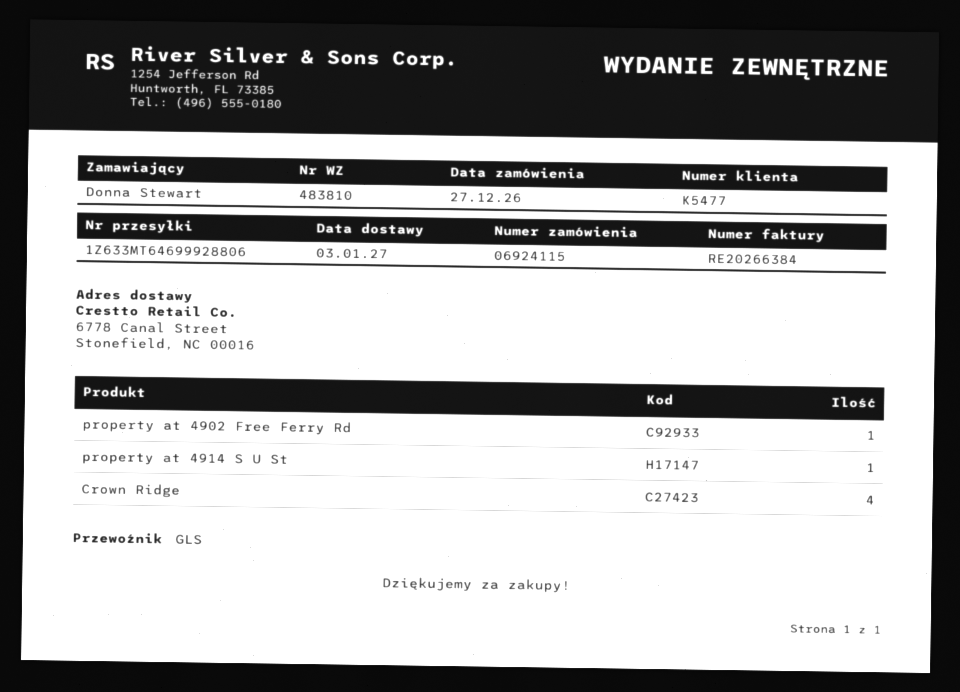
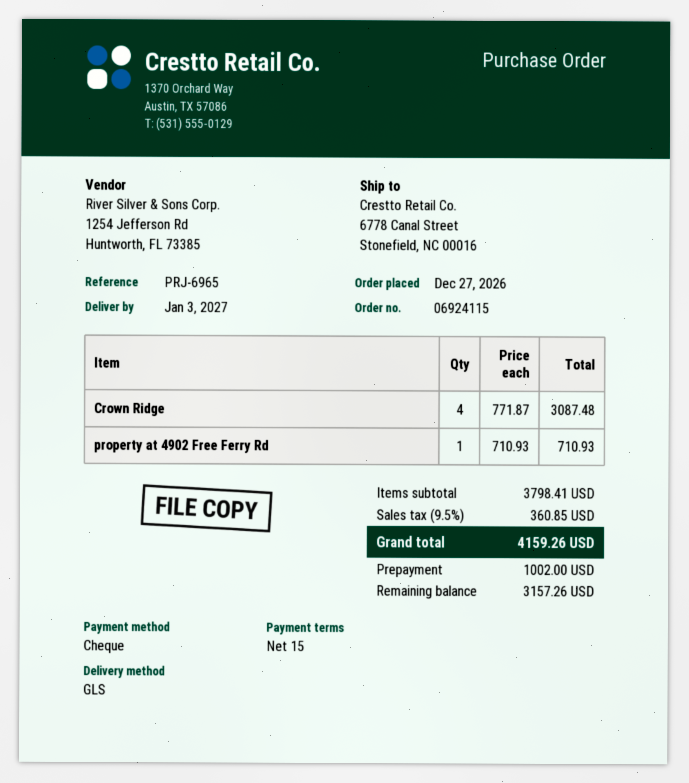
property at 4914 S U St: 1 -> none

